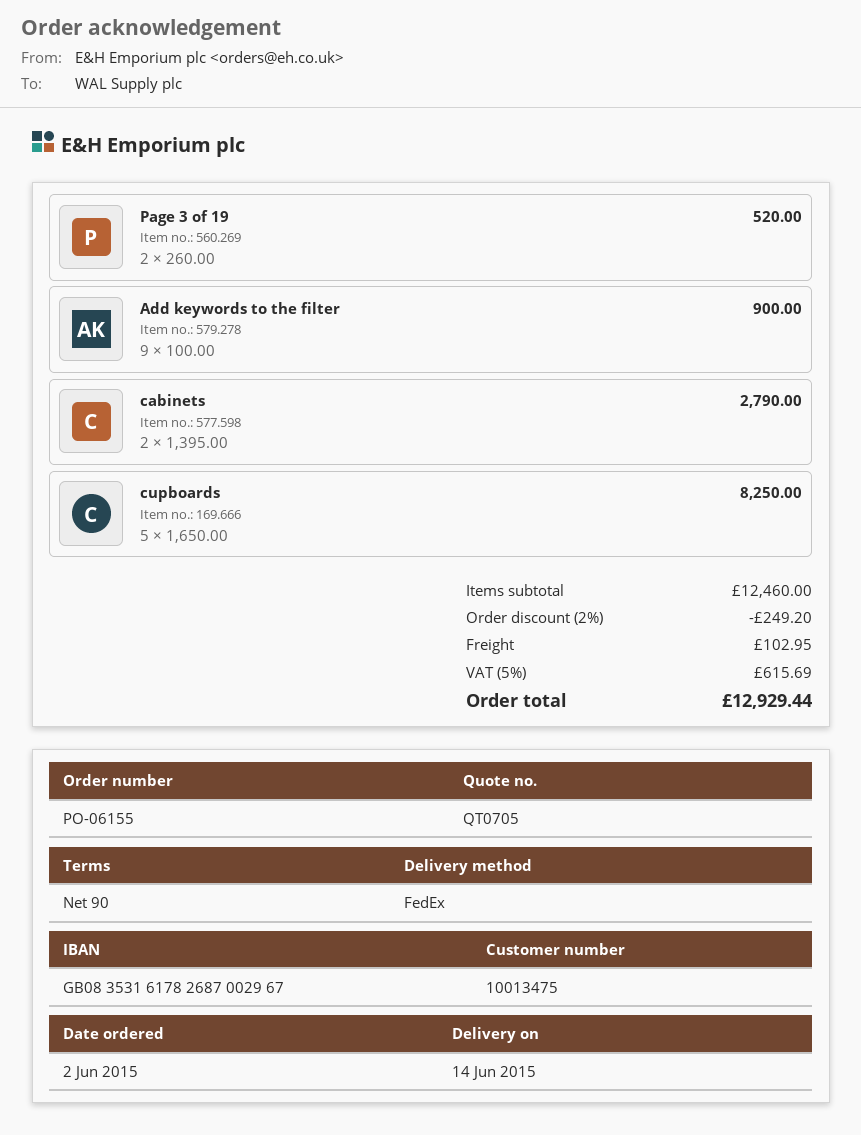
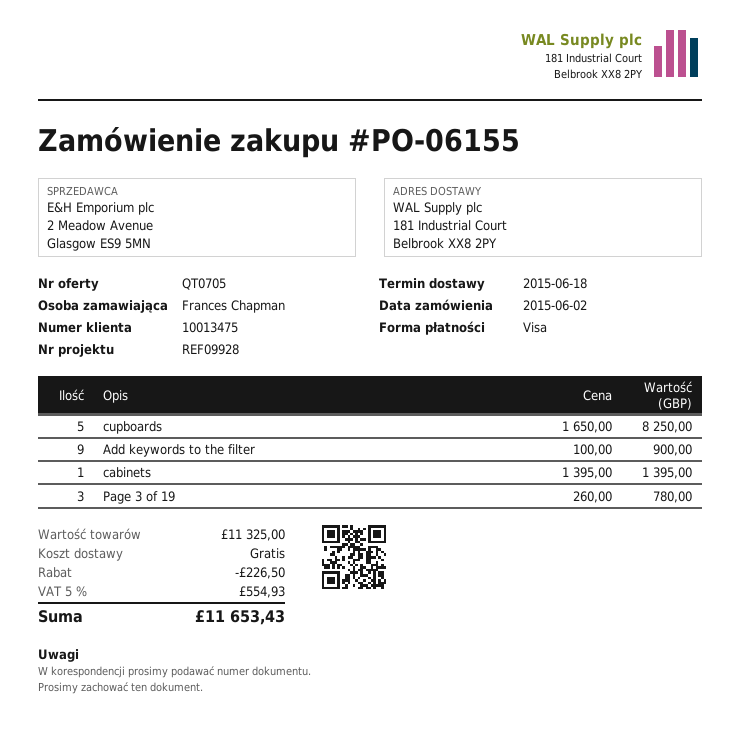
delivery date: 2015-06-14 -> 2015-06-18
Page 3 of 19: 2 x 260.00 = 520.00 -> 3 x 260.00 = 780.00
cabinets: 2 x 1395.00 = 2790.00 -> 1 x 1395.00 = 1395.00
subtotal: 12460.00 -> 11325.00
discount: 249.20 -> 226.50
shipping: 102.95 -> 0.00
tax: 5% = 615.69 -> 5% = 554.93
total: 12929.44 -> 11653.43

